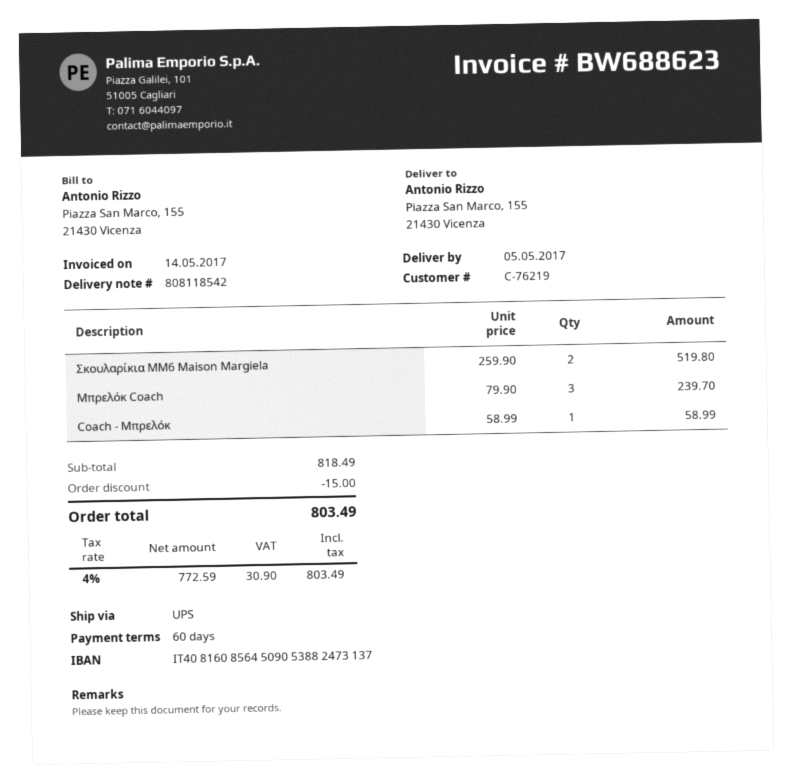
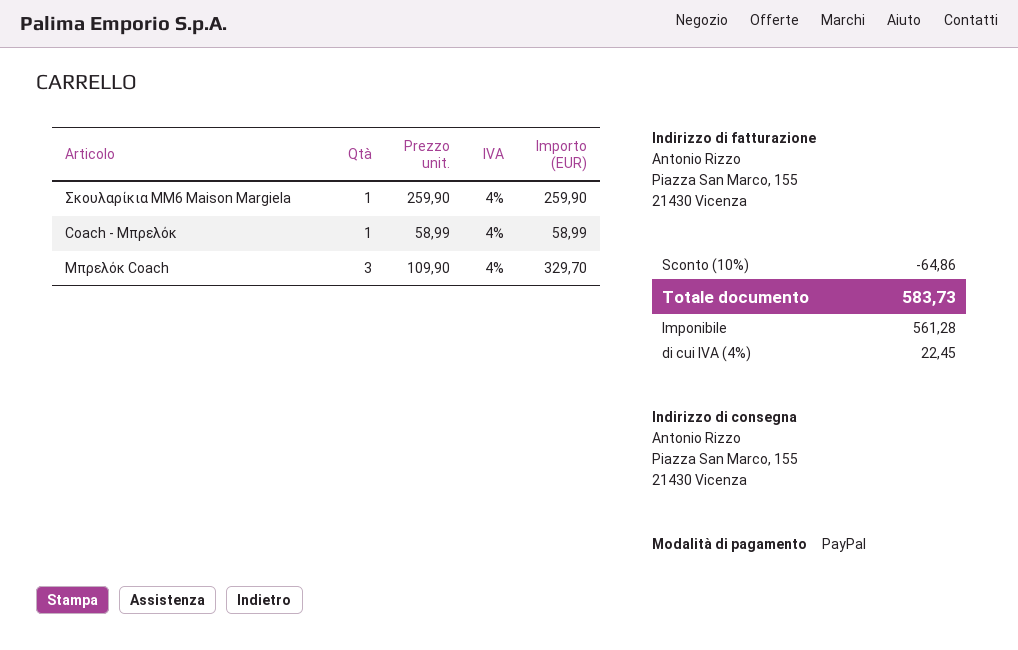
Σκουλαρίκια MM6 Maison Margiela: 2 x 259.90 = 519.80 -> 1 x 259.90 = 259.90
Μπρελόκ Coach: 3 x 79.90 = 239.70 -> 3 x 109.90 = 329.70
discount: 15.00 -> 64.86
net: 772.59 -> 561.28
tax: 4% = 30.90 -> 4% = 22.45
total: 803.49 -> 583.73

